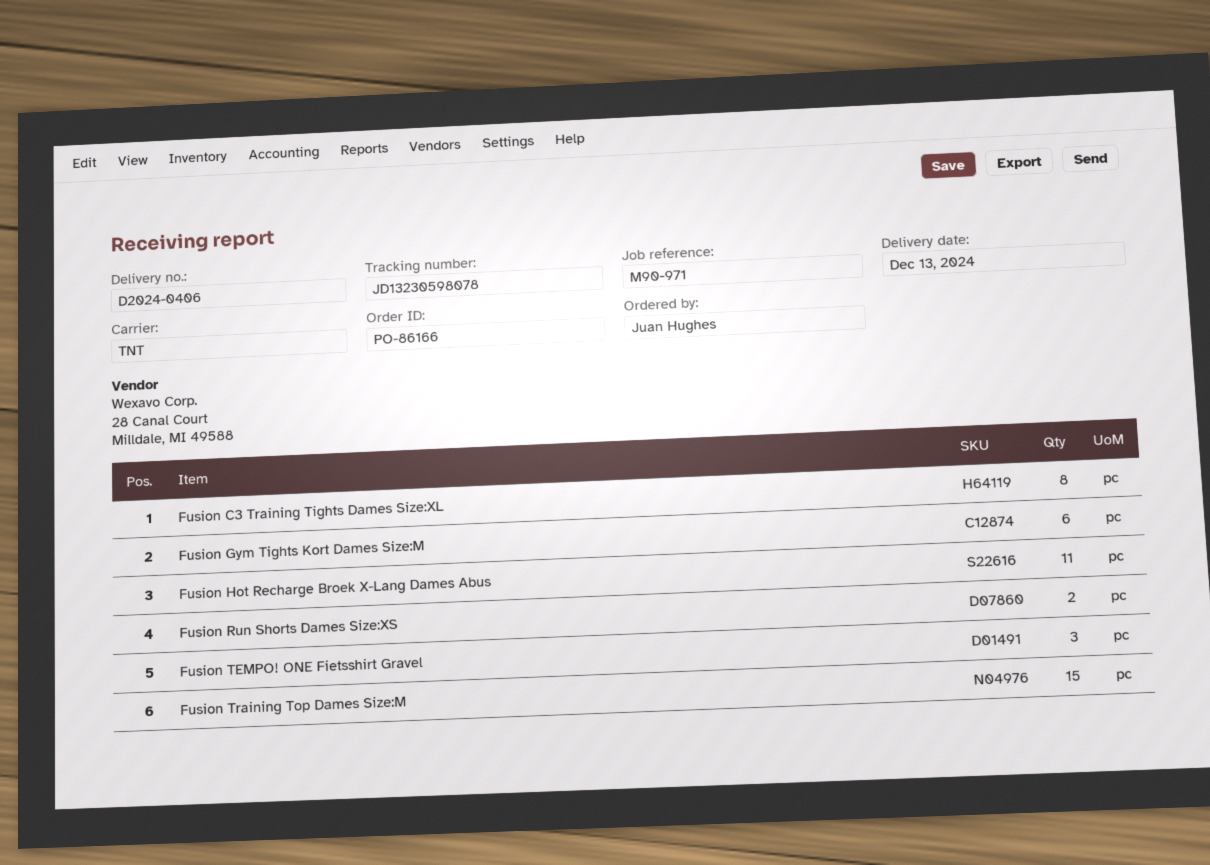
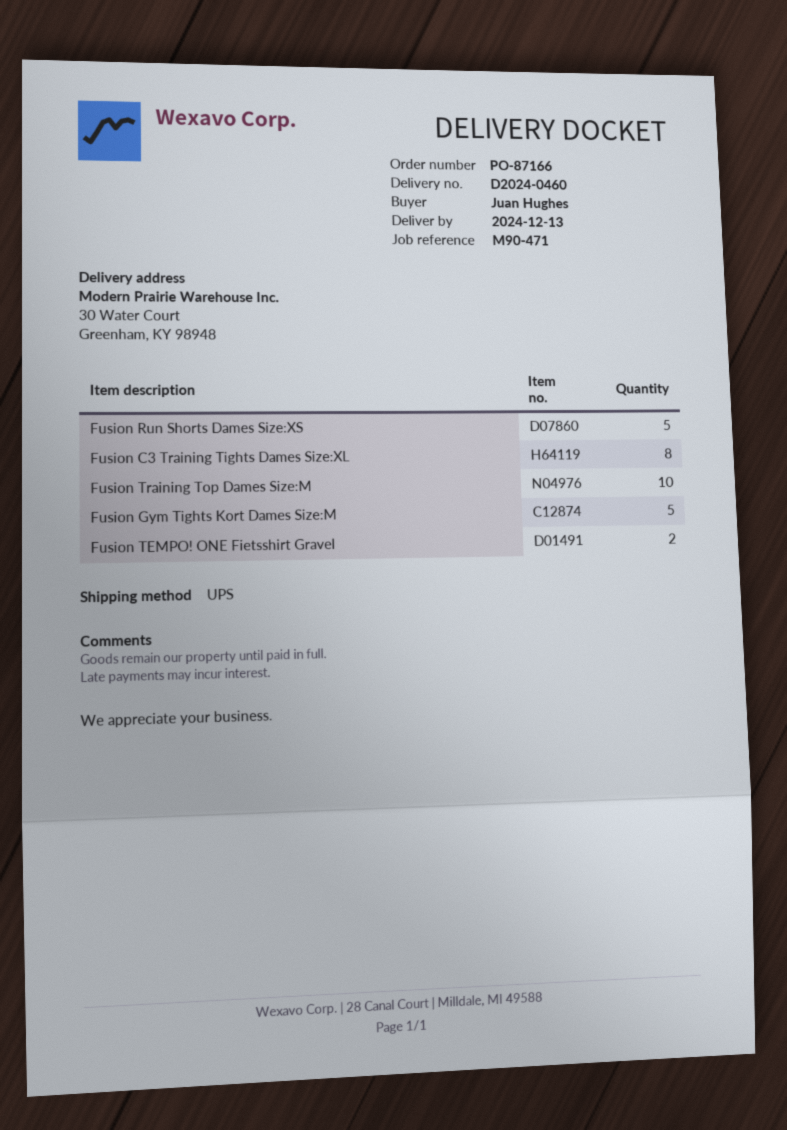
order number: PO-86166 -> PO-87166
delivery note number: D2024-0406 -> D2024-0460
reference: M90-971 -> M90-471
shipping method: TNT -> UPS
Fusion Gym Tights Kort Dames Size:M: 6 -> 5
Fusion Hot Recharge Broek X-Lang Dames Abus: 11 -> none
Fusion Run Shorts Dames Size:XS: 2 -> 5
Fusion TEMPO! ONE Fietsshirt Gravel: 3 -> 2
Fusion Training Top Dames Size:M: 15 -> 10

